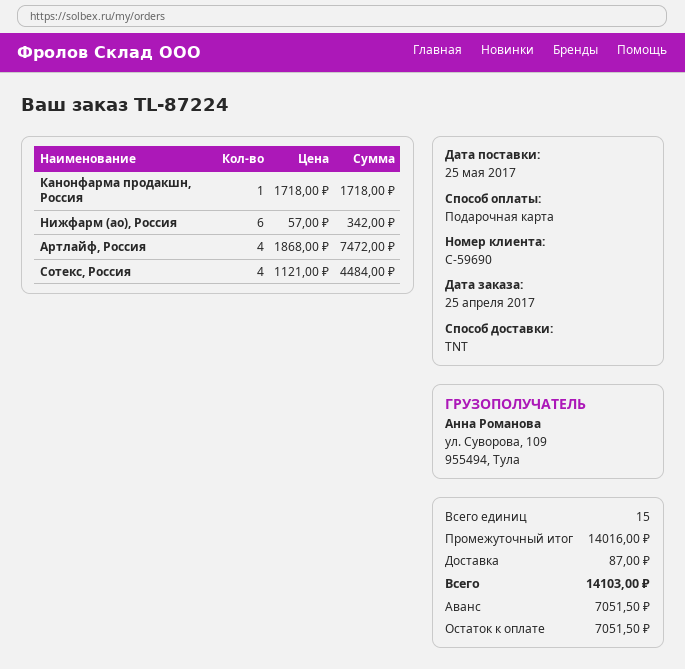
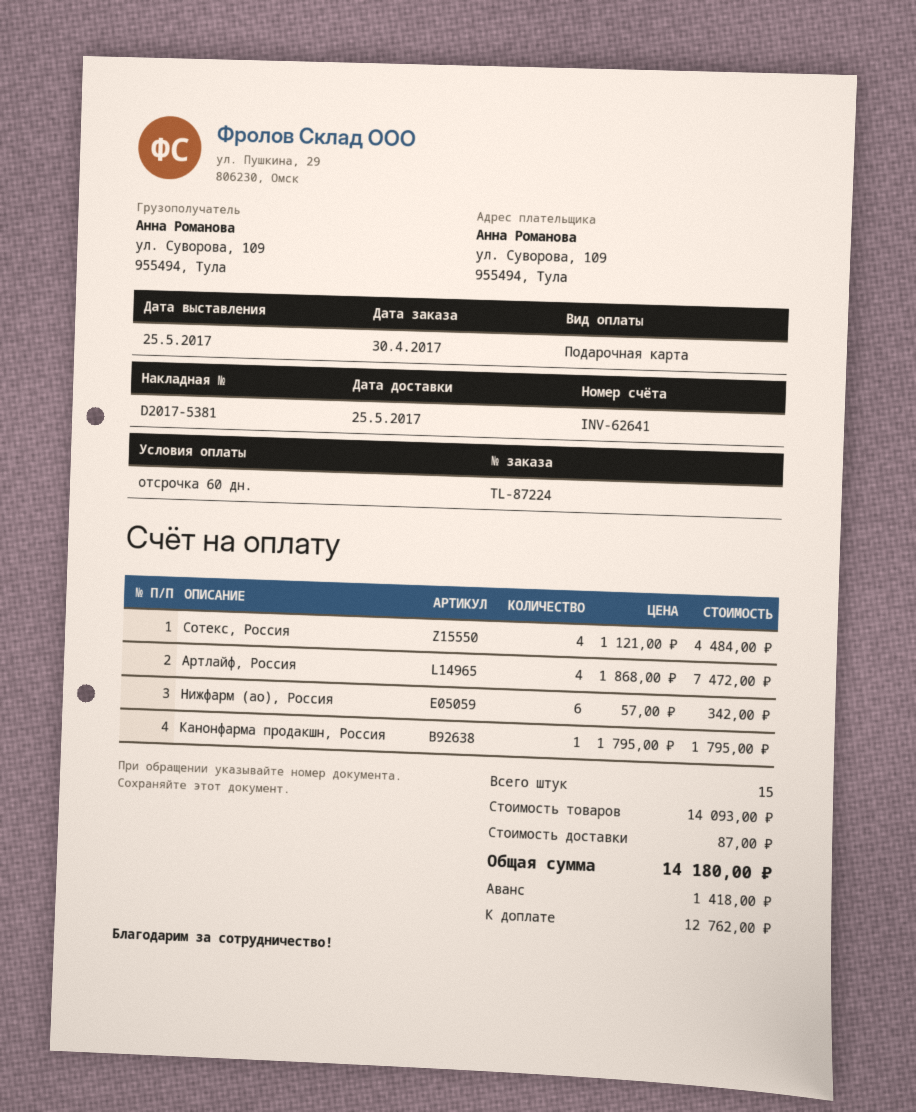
order date: 2017-04-25 -> 2017-04-30
Канонфарма продакшн, Россия: 1 x 1718.00 = 1718.00 -> 1 x 1795.00 = 1795.00
subtotal: 14016.00 -> 14093.00
total: 14103.00 -> 14180.00
deposit: 7051.50 -> 1418.00
balance: 7051.50 -> 12762.00

